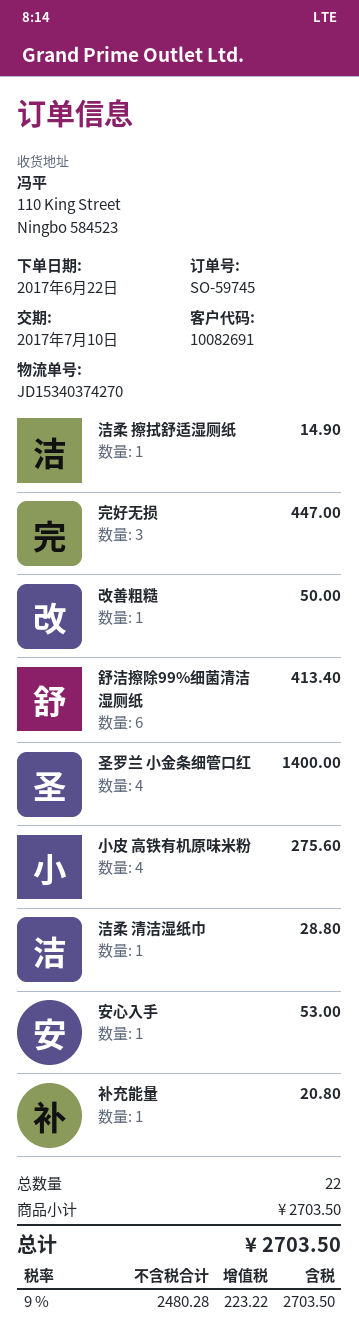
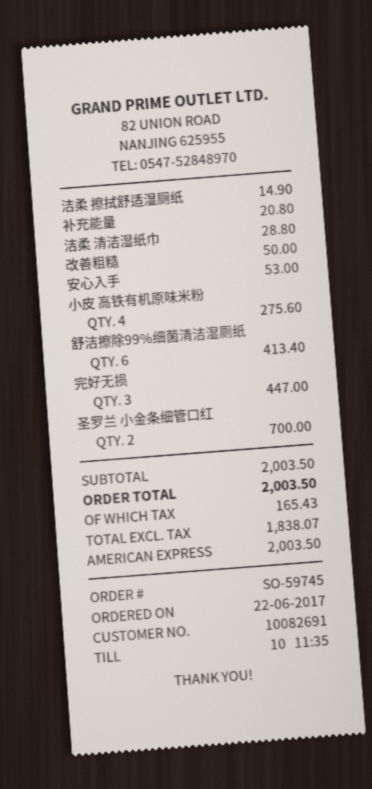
圣罗兰 小金条细管口红: 4 for 1400.00 -> 2 for 700.00
subtotal: 2703.50 -> 2003.50
net: 2480.28 -> 1838.07
tax: 223.22 -> 165.43
total: 2703.50 -> 2003.50

